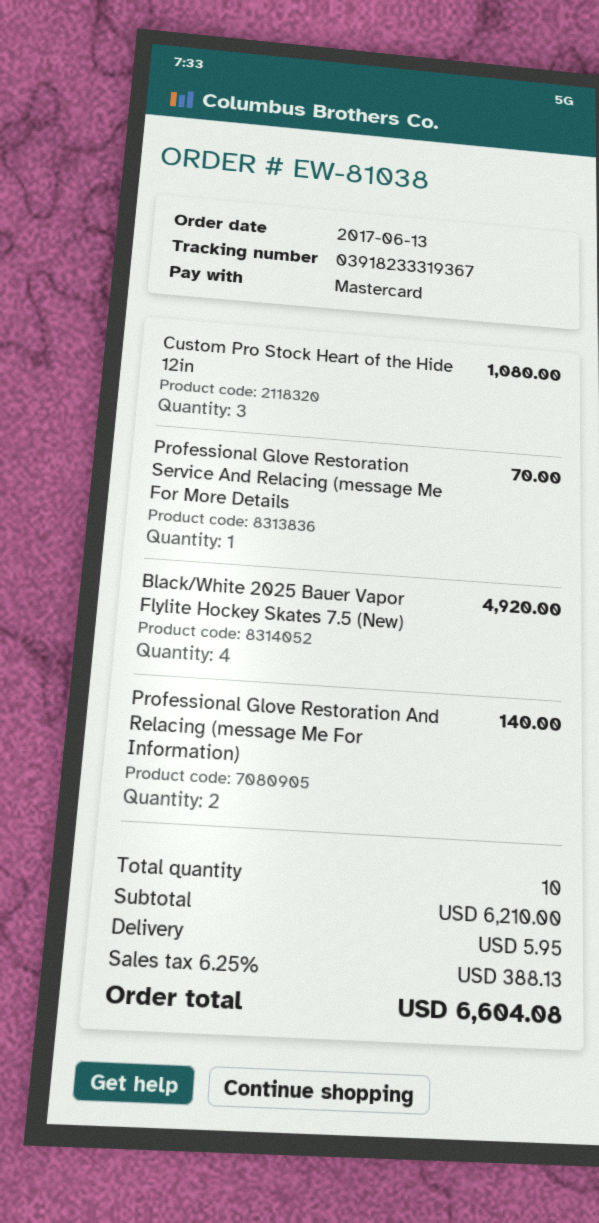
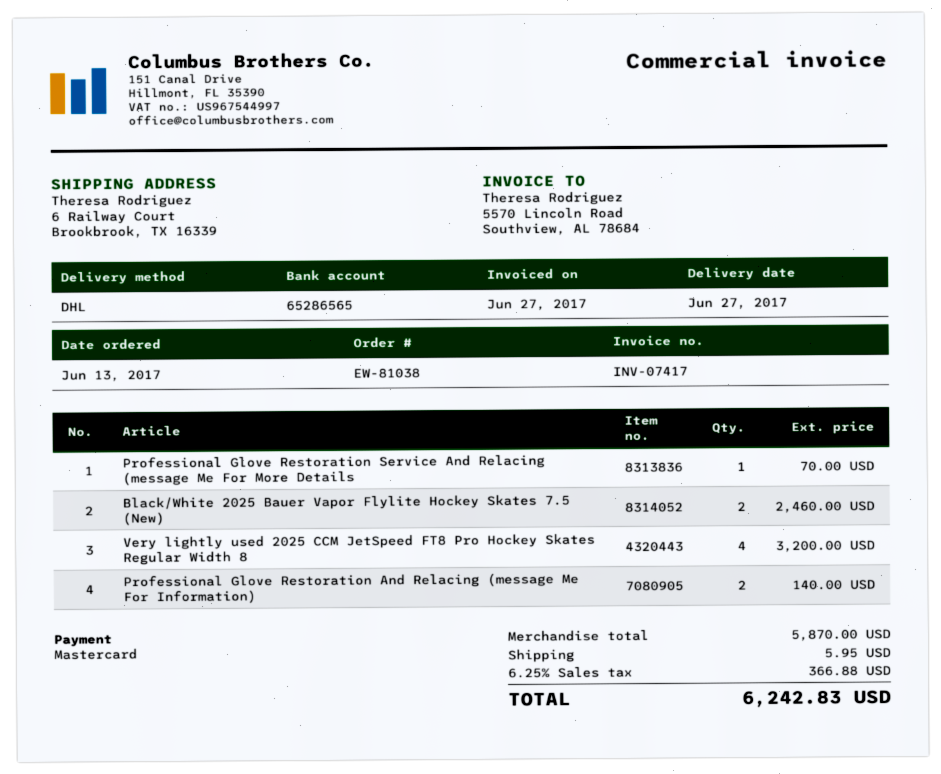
Custom Pro Stock Heart of the Hide 12in: 3 for 1080.00 -> none
Black/White 2025 Bauer Vapor Flylite Hockey Skates 7.5 (New): 4 for 4920.00 -> 2 for 2460.00
Very lightly used 2025 CCM JetSpeed FT8 Pro Hockey Skates Regular Width 8: none -> 4 for 3200.00
subtotal: 6210.00 -> 5870.00
tax: 6.25% = 388.13 -> 6.25% = 366.88
total: 6604.08 -> 6242.83

